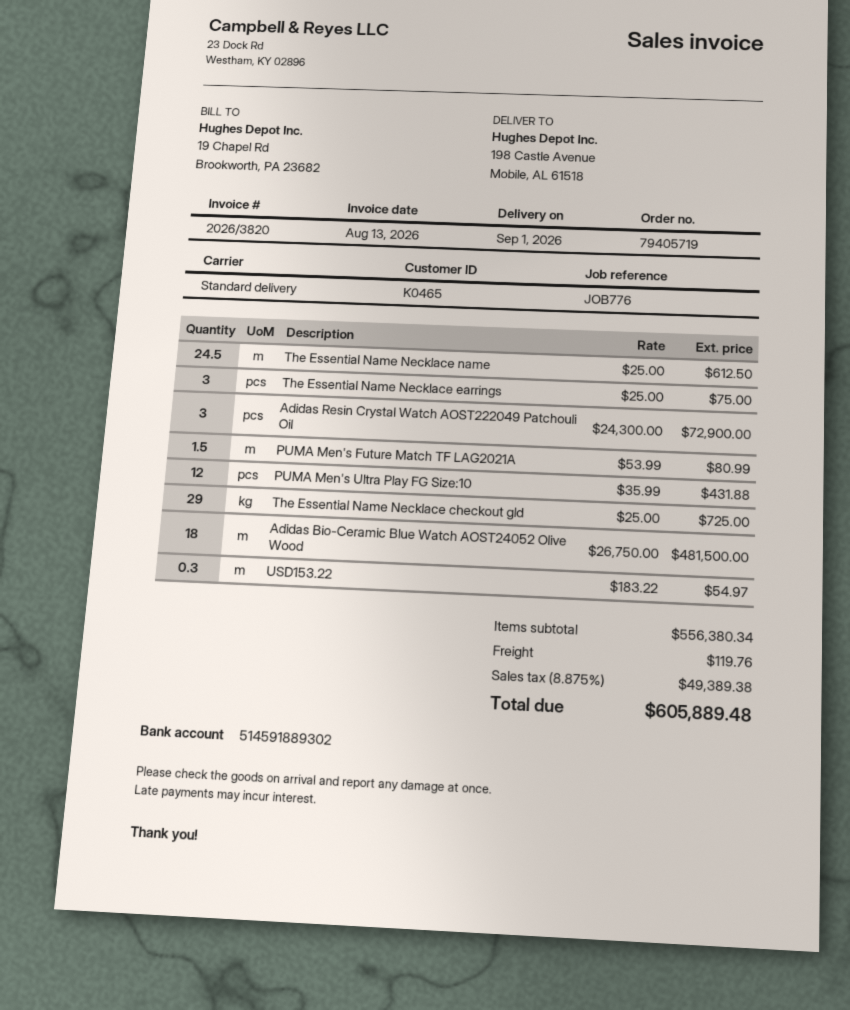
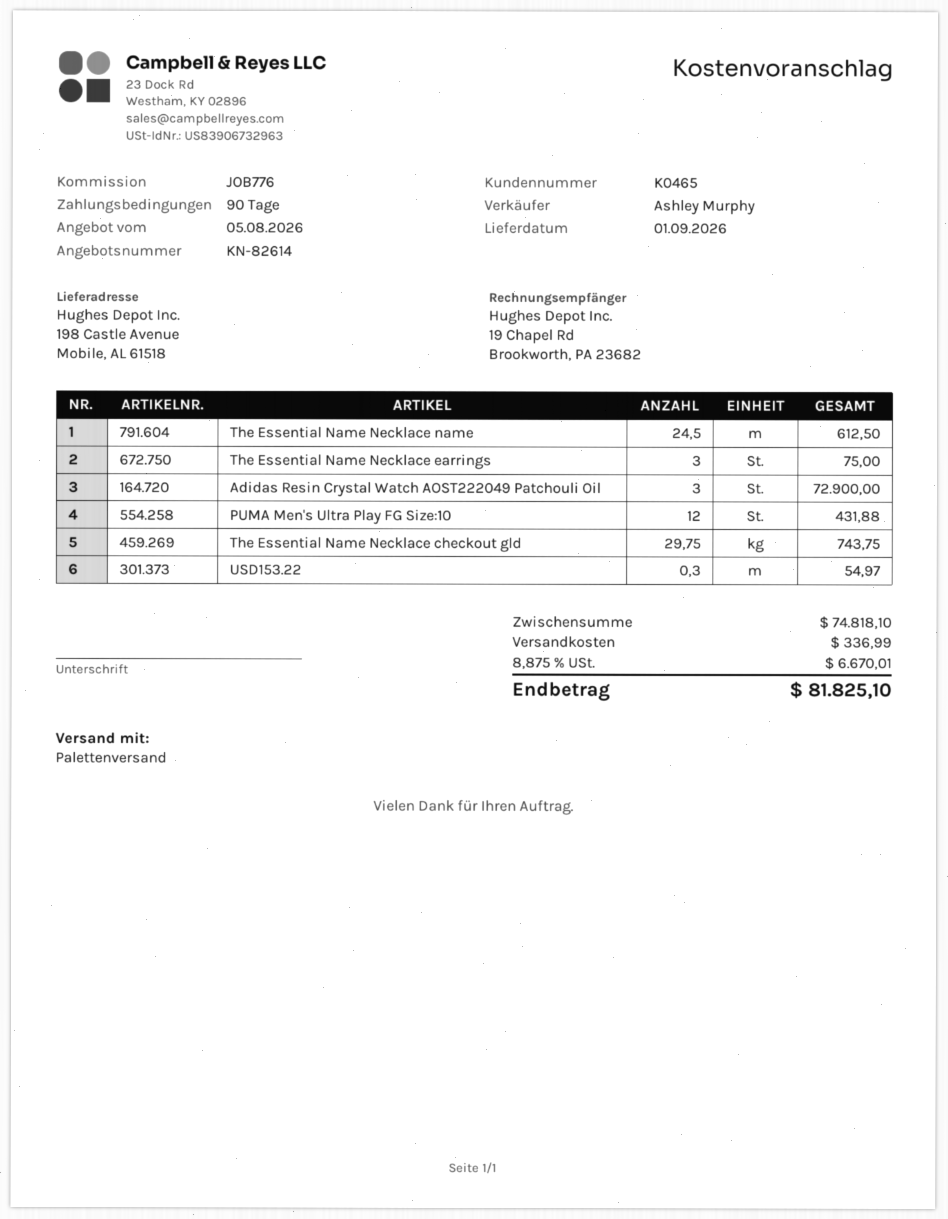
shipping method: standard -> pallet freight
PUMA Men's Future Match TF LAG2021A: 1.5 for 80.99 -> none
The Essential Name Necklace checkout gld: 29 for 725.00 -> 29.75 for 743.75
Adidas Bio-Ceramic Blue Watch AOST24052 Olive Wood: 18 for 481500.00 -> none
subtotal: 556380.34 -> 74818.10
shipping: 119.76 -> 336.99
tax: 8.875% = 49389.38 -> 8.875% = 6670.01
total: 605889.48 -> 81825.10

